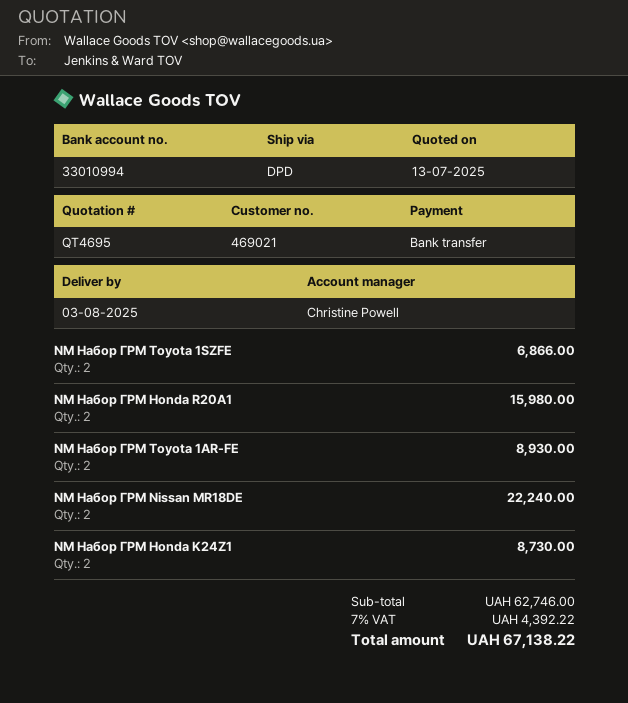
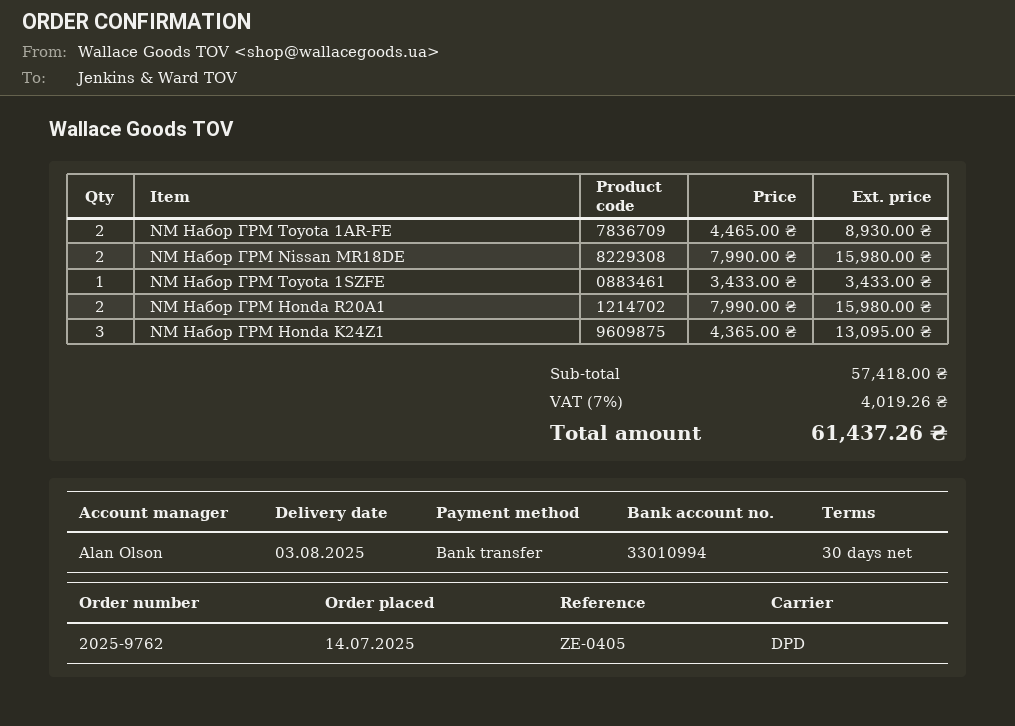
sales rep: Christine Powell -> Alan Olson
NM Набор ГРМ Toyota 1SZFE: 2 for 6866.00 -> 1 for 3433.00
NM Набор ГРМ Nissan MR18DE: 2 for 22240.00 -> 2 for 15980.00
NM Набор ГРМ Honda K24Z1: 2 for 8730.00 -> 3 for 13095.00
subtotal: 62746.00 -> 57418.00
tax: 7% = 4392.22 -> 7% = 4019.26
total: 67138.22 -> 61437.26

